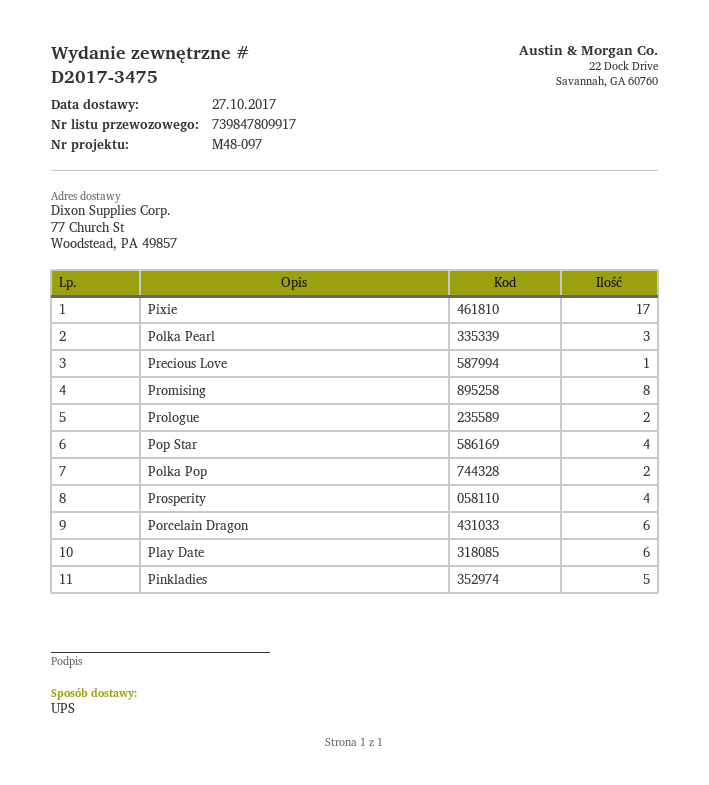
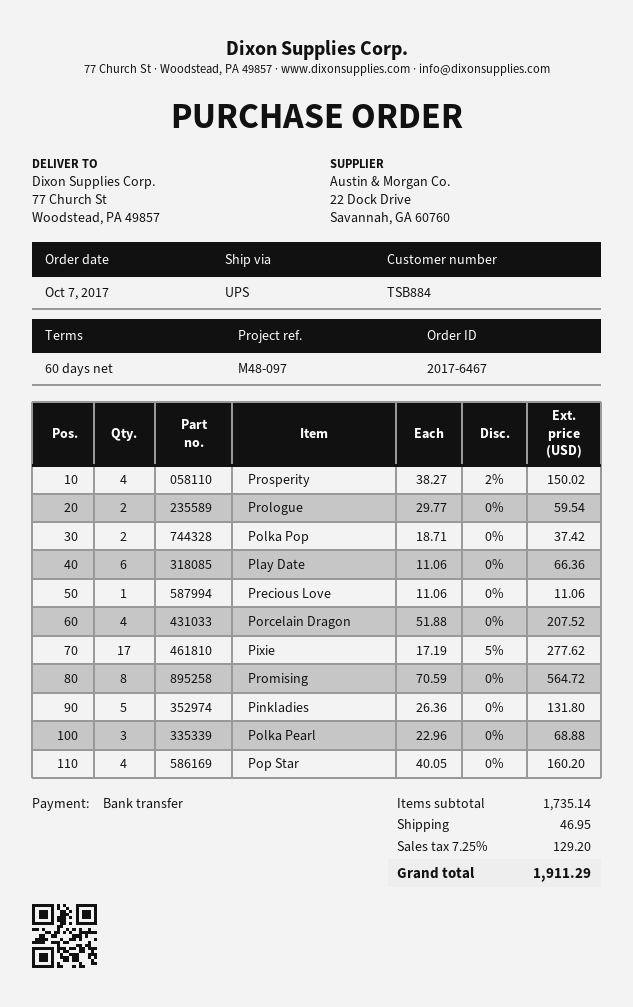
Porcelain Dragon: 6 -> 4

